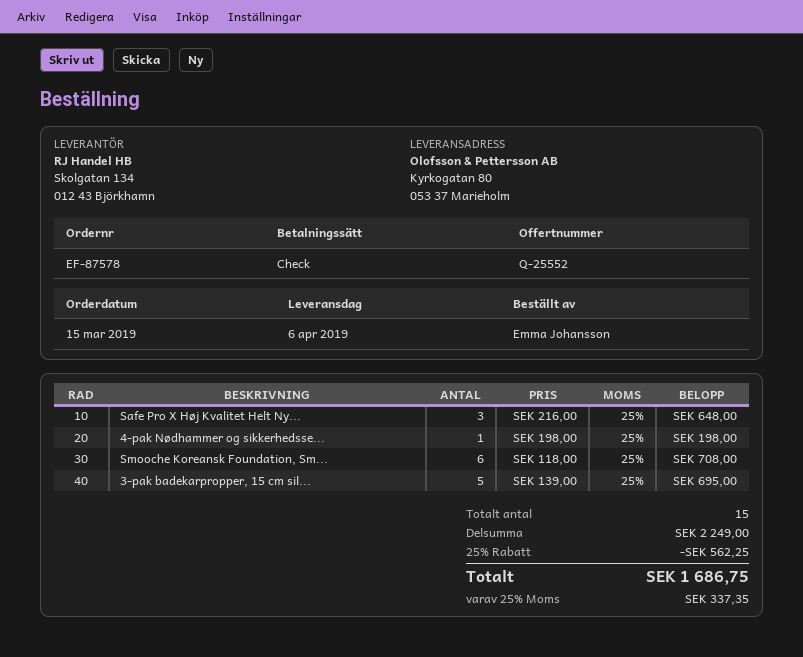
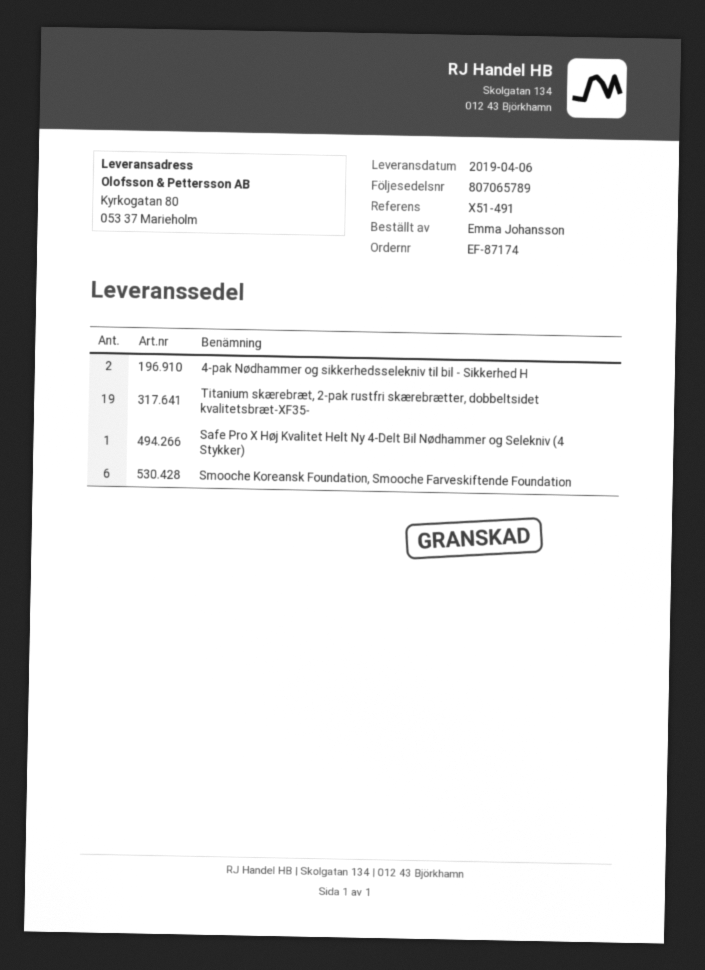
order number: EF-87578 -> EF-87174
Safe Pro X Høj Kvalitet Helt Ny...: 3 -> 1
4-pak Nødhammer og sikkerhedsse...: 1 -> 2
3-pak badekarpropper, 15 cm sil...: 5 -> none
Titanium skærebræt, 2-pak rustfri skærebrætter, dobbeltsidet kvalitetsbræt-XF35-: none -> 19

